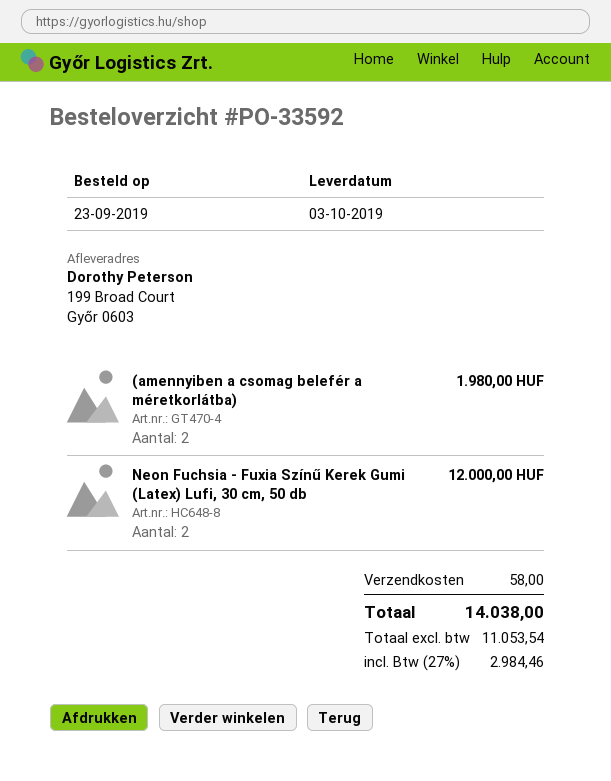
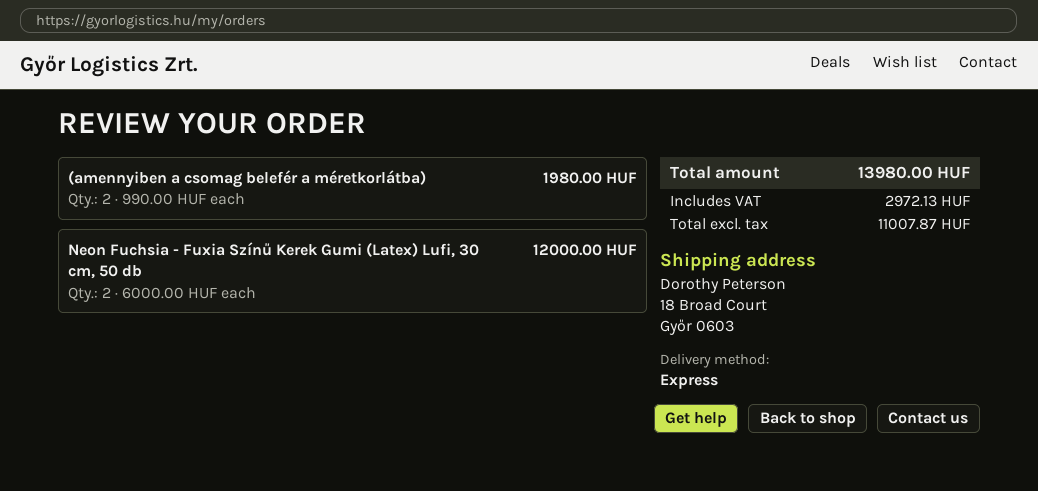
ship to: 199 Broad Court, Győr 0603 -> 18 Broad Court, Győr 0603
shipping: 58.00 -> none
net: 11053.54 -> 11007.87
tax: 2984.46 -> 2972.13
total: 14038.00 -> 13980.00

